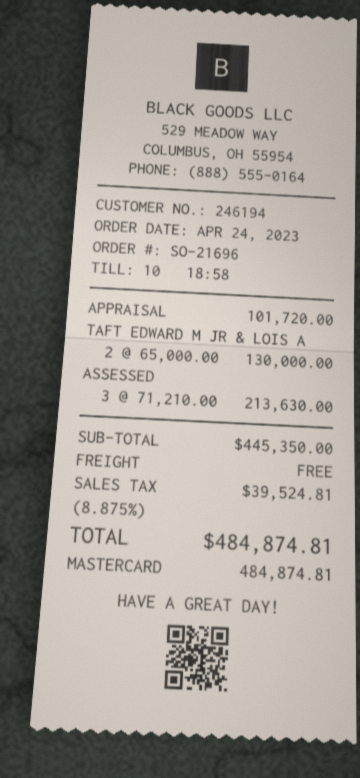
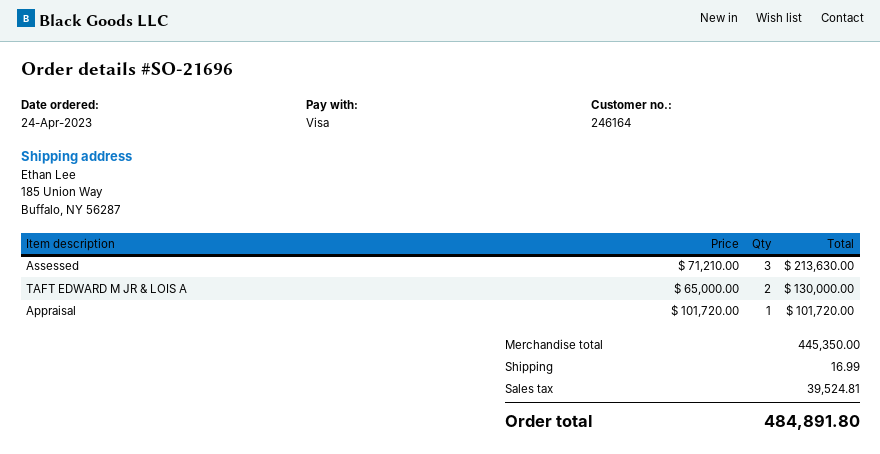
customer number: 246194 -> 246164
payment method: Mastercard -> Visa
shipping: 0.00 -> 16.99
total: 484874.81 -> 484891.80

